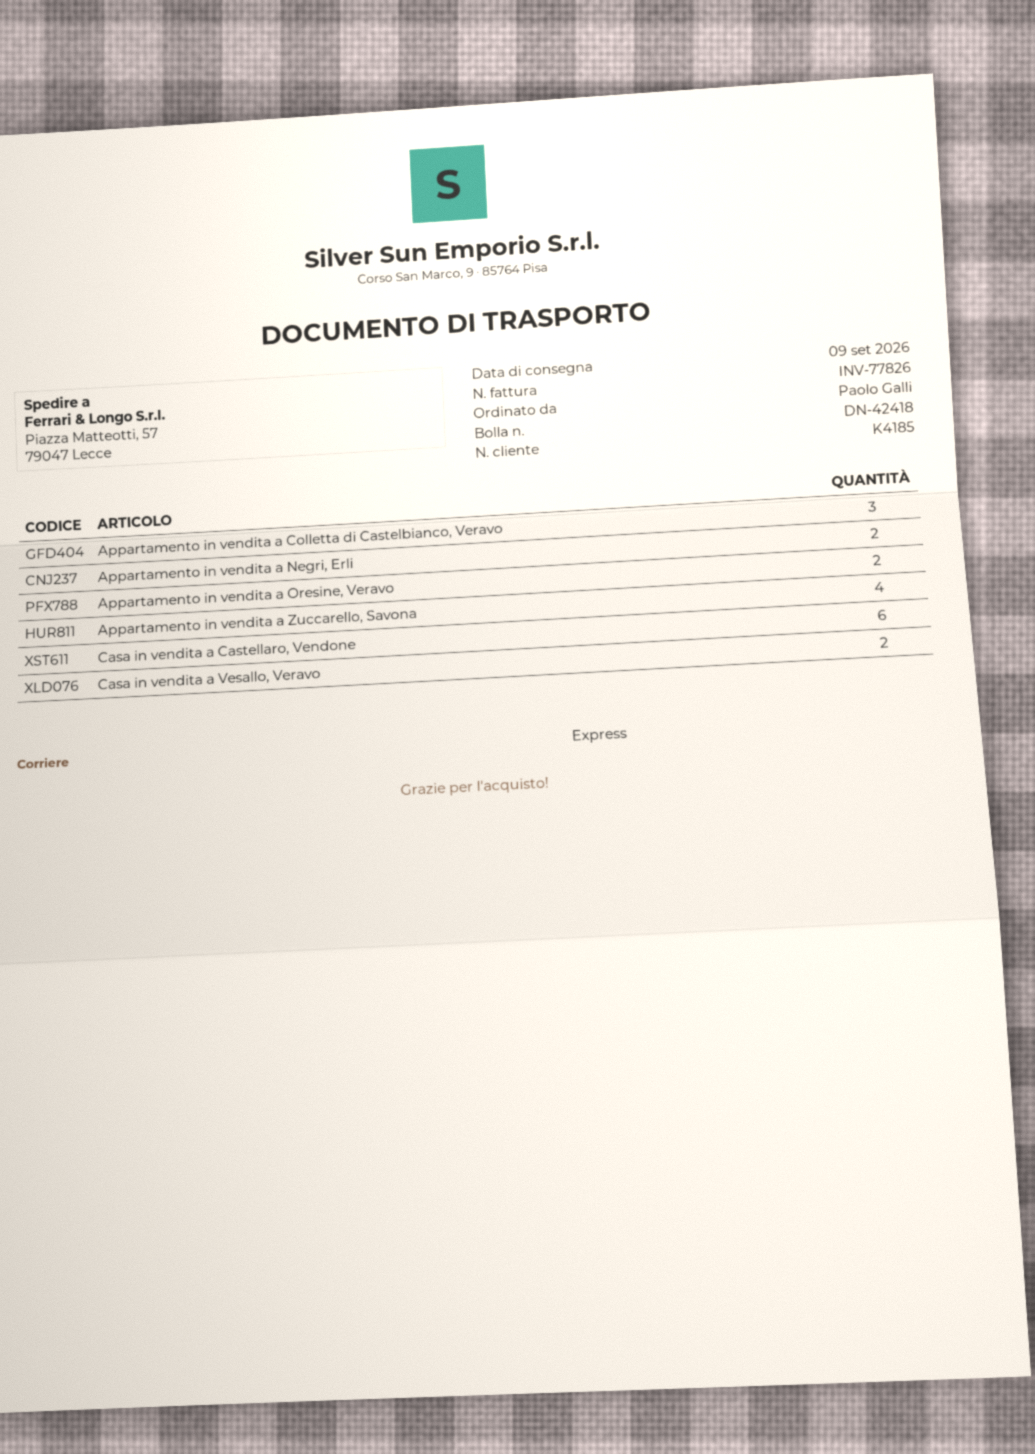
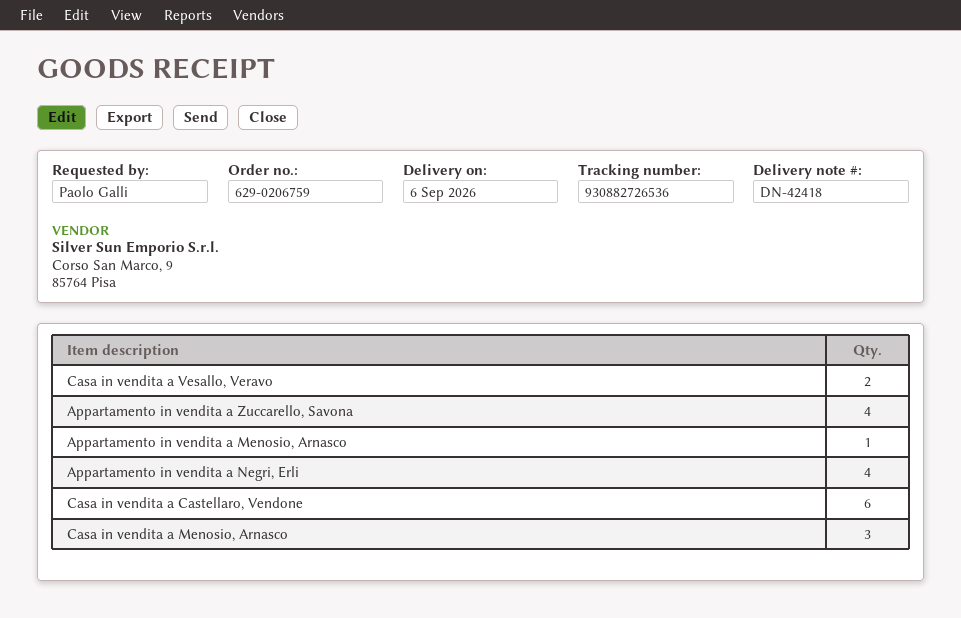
delivery date: 2026-09-09 -> 2026-09-06
Appartamento in vendita a Colletta di Castelbianco, Veravo: 3 -> none
Appartamento in vendita a Negri, Erli: 2 -> 4
Appartamento in vendita a Oresine, Veravo: 2 -> none
Appartamento in vendita a Menosio, Arnasco: none -> 1
Casa in vendita a Menosio, Arnasco: none -> 3

